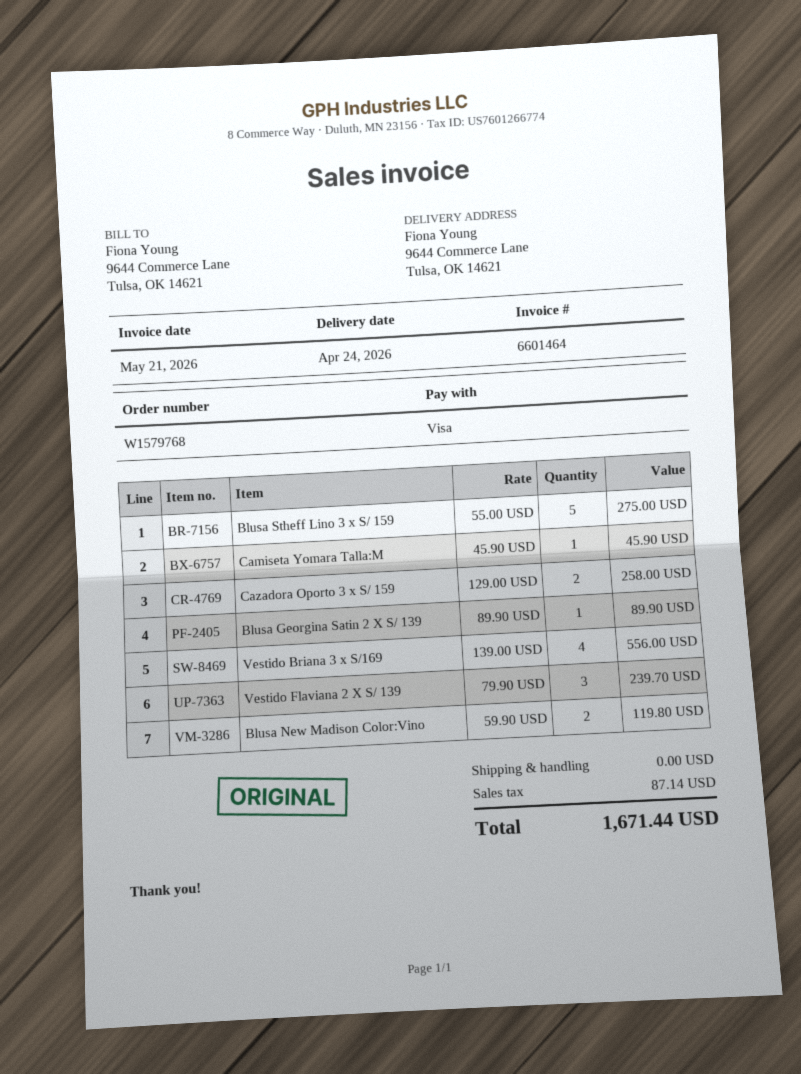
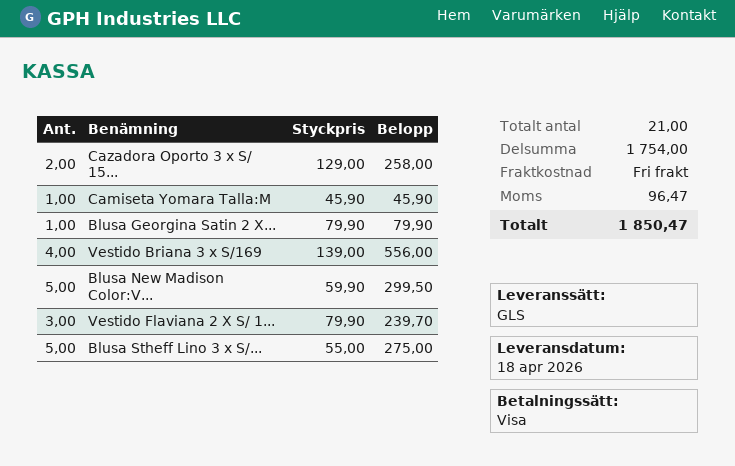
delivery date: 2026-04-24 -> 2026-04-18
Blusa Georgina Satin 2 X S/ 139: 1 x 89.90 = 89.90 -> 1 x 79.90 = 79.90
Blusa New Madison Color:Vino: 2 x 59.90 = 119.80 -> 5 x 59.90 = 299.50
tax: 87.14 -> 96.47
total: 1671.44 -> 1850.47

